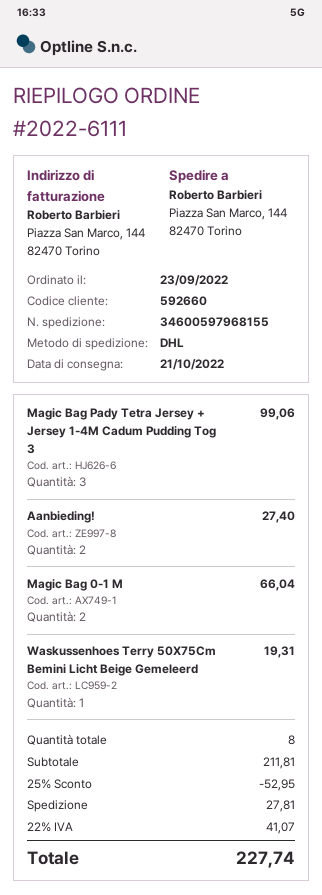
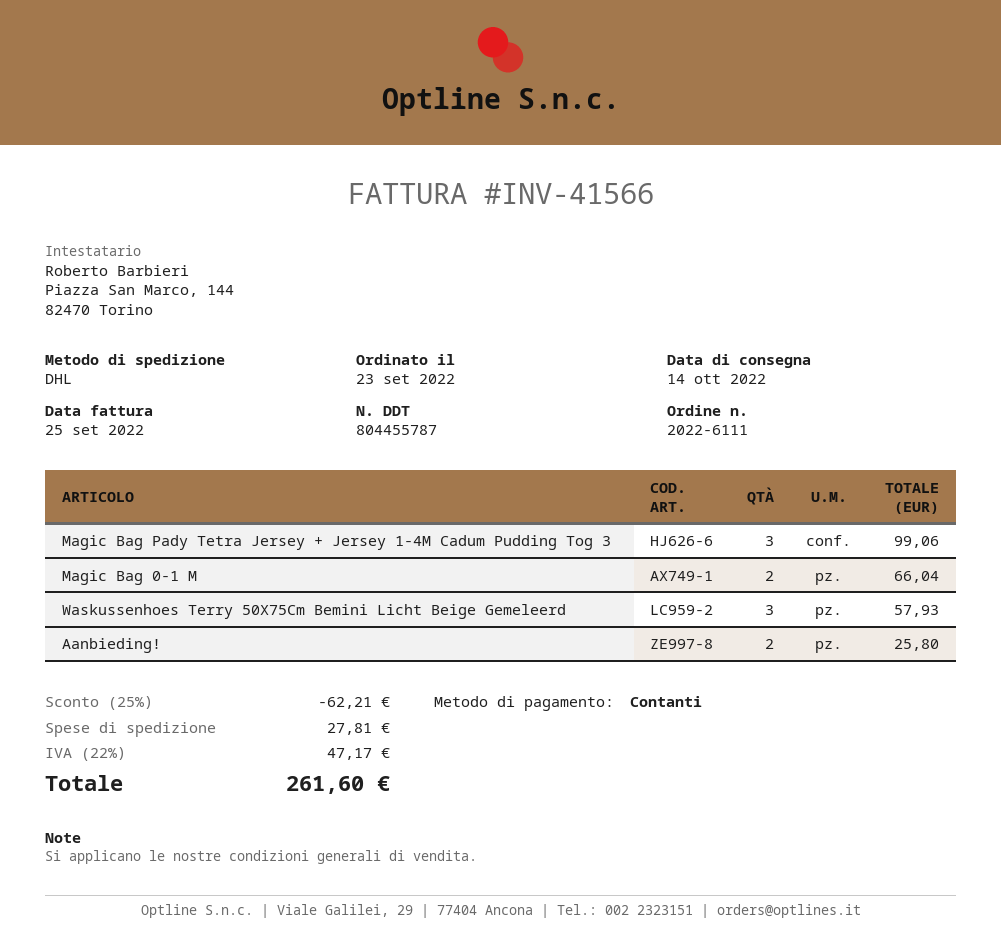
delivery date: 2022-10-21 -> 2022-10-14
Aanbieding!: 2 for 27.40 -> 2 for 25.80
Waskussenhoes Terry 50X75Cm Bemini Licht Beige Gemeleerd: 1 for 19.31 -> 3 for 57.93
discount: 25% = 52.95 -> 25% = 62.21
tax: 22% = 41.07 -> 22% = 47.17
total: 227.74 -> 261.60

